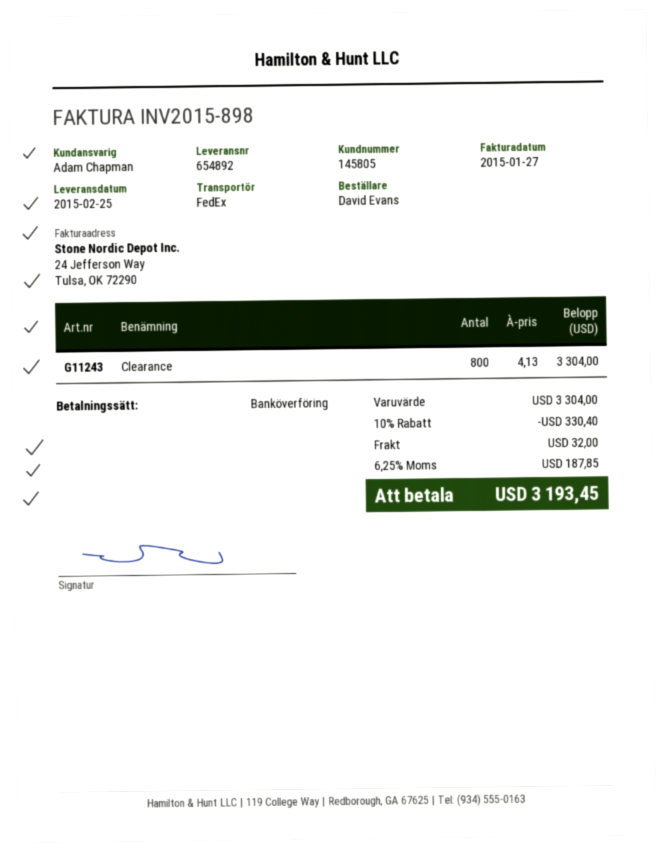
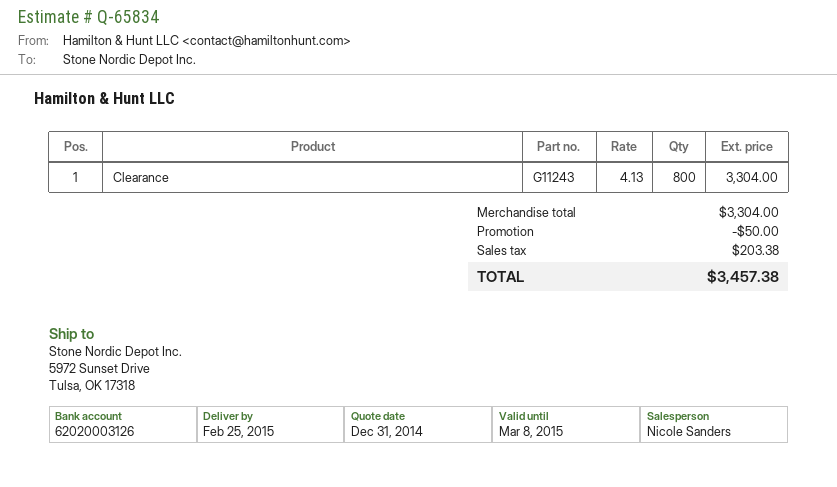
sales rep: Adam Chapman -> Nicole Sanders
discount: 330.40 -> 50.00
shipping: 32.00 -> none
tax: 187.85 -> 203.38
total: 3193.45 -> 3457.38

